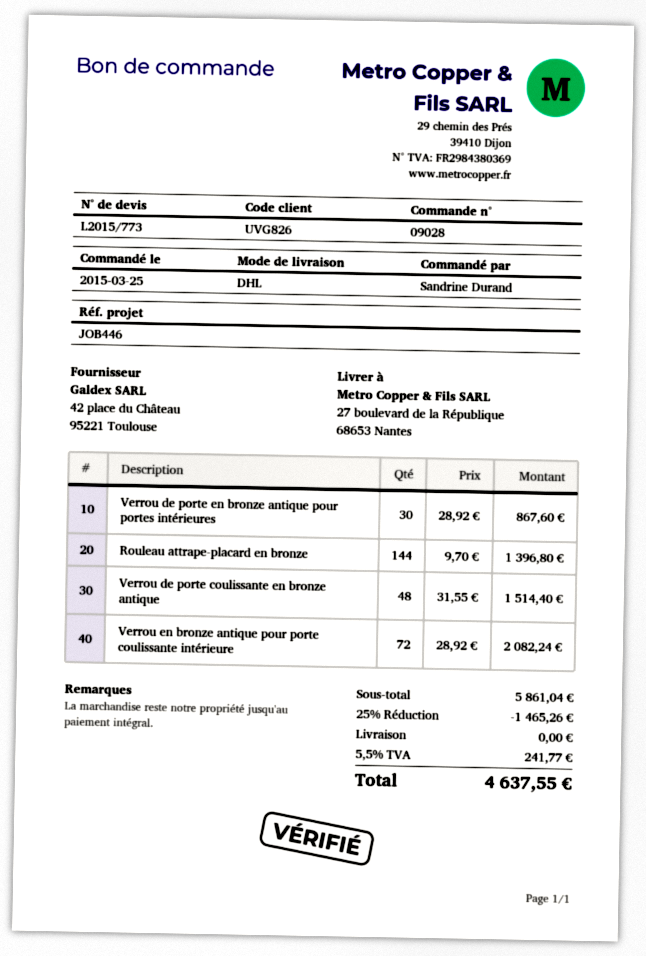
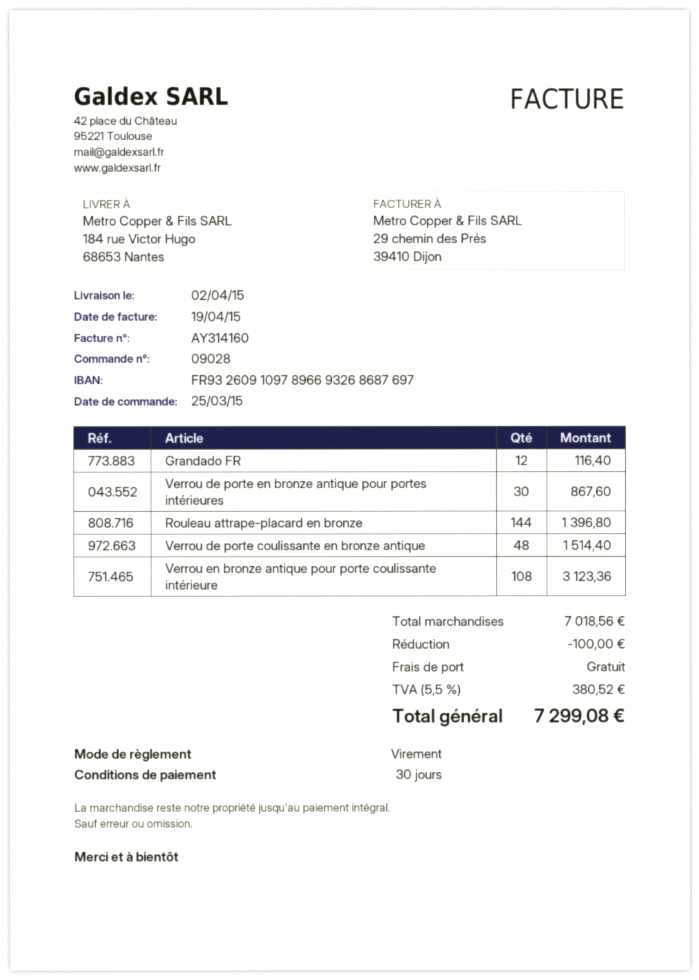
ship to: 27 boulevard de la République, 68653 Nantes -> 184 rue Victor Hugo, 68653 Nantes
Verrou en bronze antique pour porte coulissante intérieure: 72 for 2082.24 -> 108 for 3123.36
Grandado FR: none -> 12 for 116.40
subtotal: 5861.04 -> 7018.56
discount: 1465.26 -> 100.00
tax: 5.5% = 241.77 -> 5.5% = 380.52
total: 4637.55 -> 7299.08

